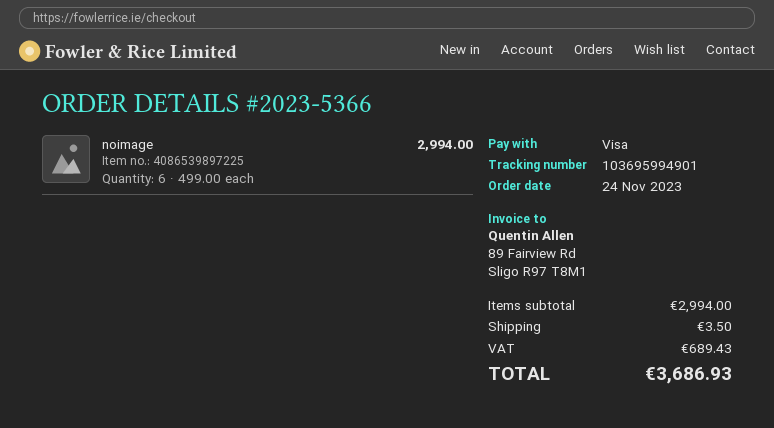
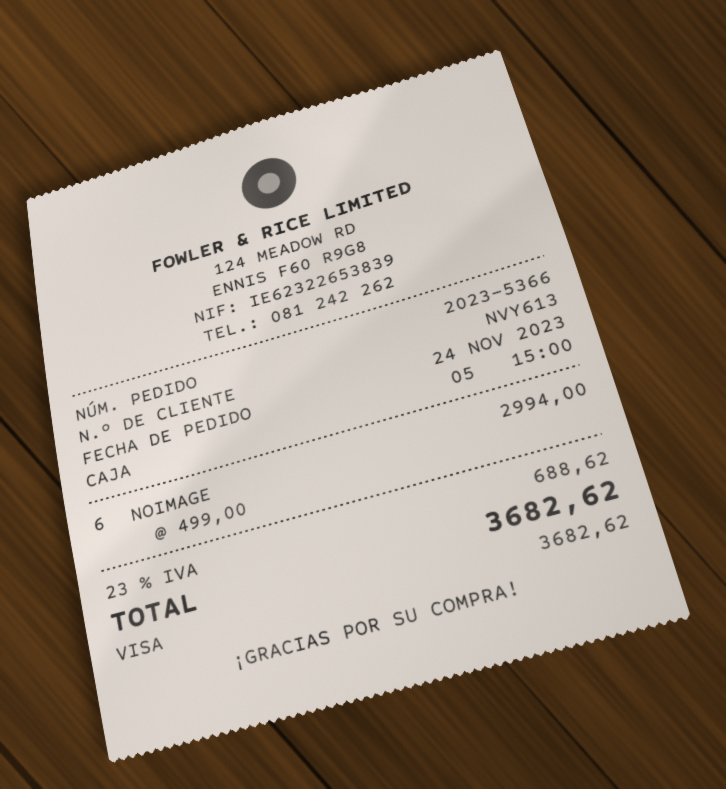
shipping: 3.50 -> none
tax: 689.43 -> 688.62
total: 3686.93 -> 3682.62

